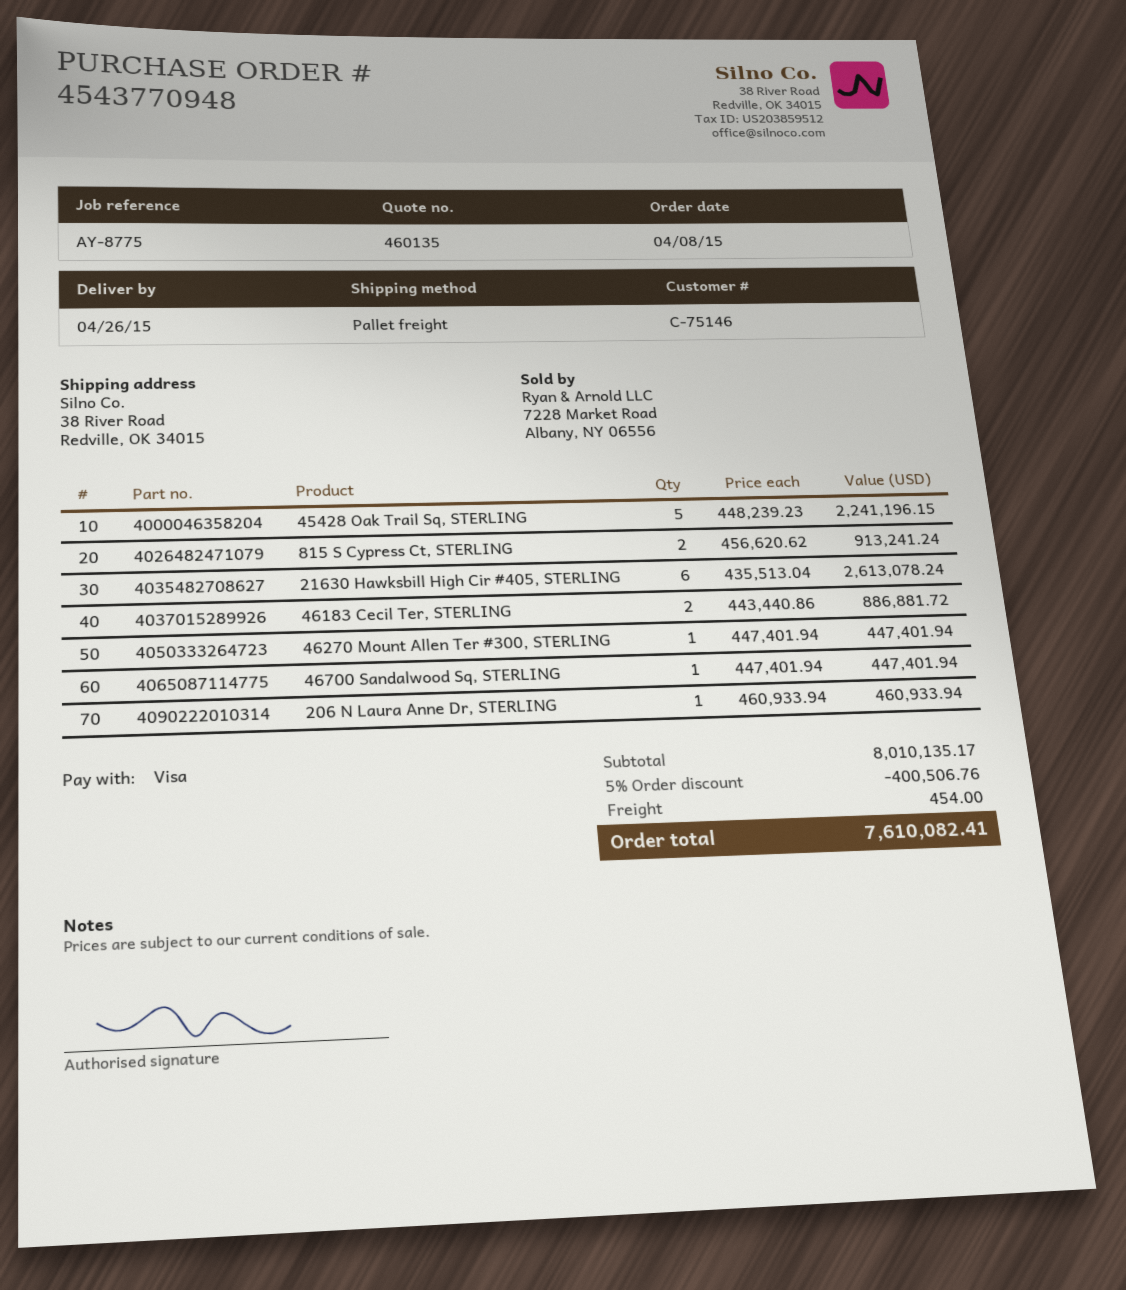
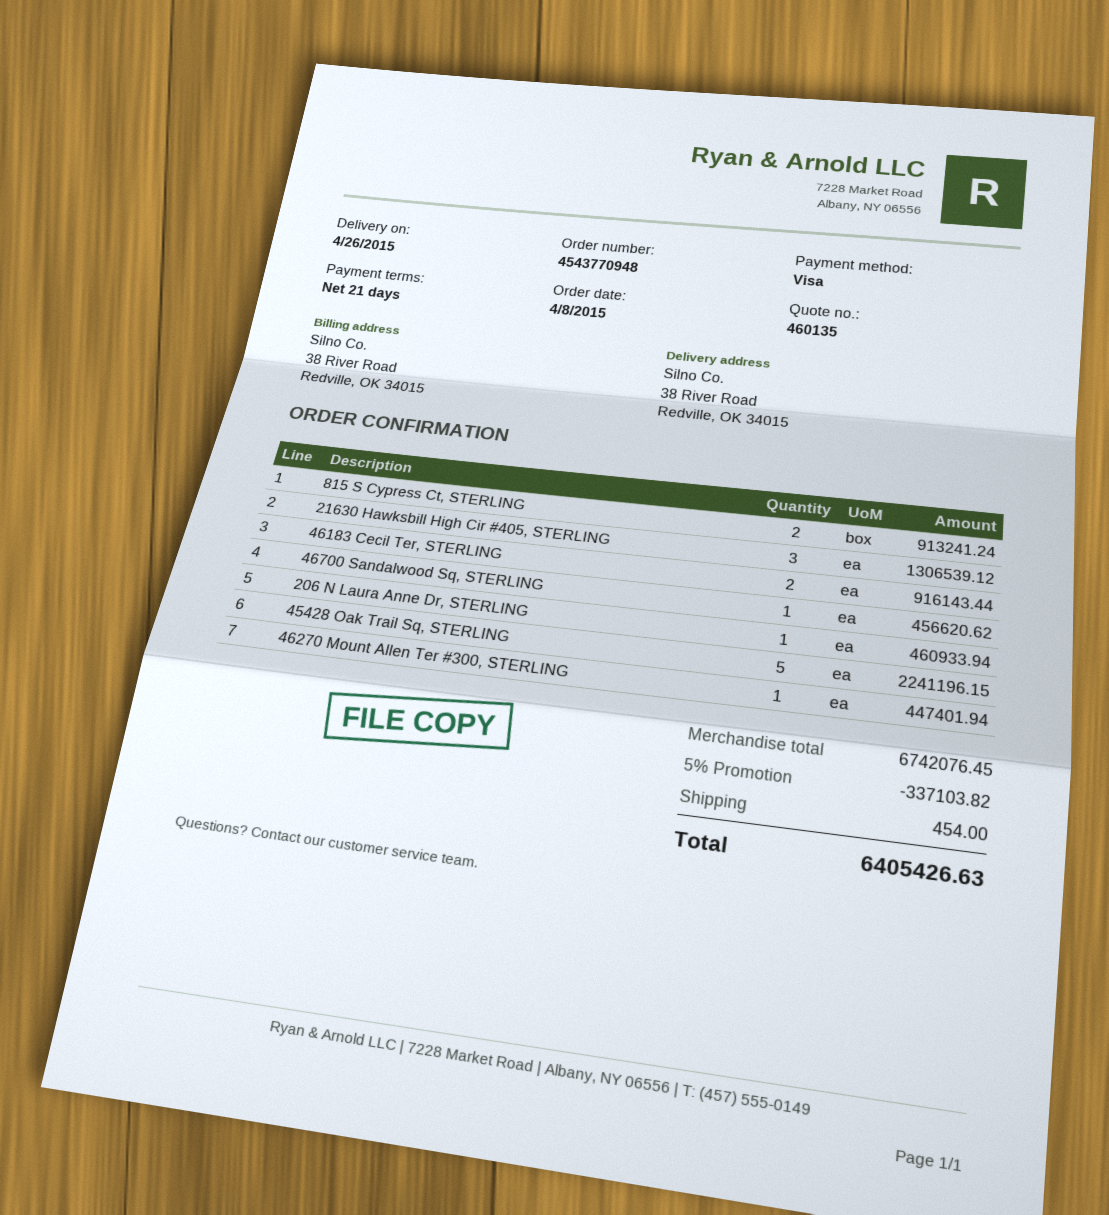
21630 Hawksbill High Cir #405, STERLING: 6 for 2613078.24 -> 3 for 1306539.12
46183 Cecil Ter, STERLING: 2 for 886881.72 -> 2 for 916143.44
46700 Sandalwood Sq, STERLING: 1 for 447401.94 -> 1 for 456620.62
subtotal: 8010135.17 -> 6742076.45
discount: 5% = 400506.76 -> 5% = 337103.82
total: 7610082.41 -> 6405426.63

